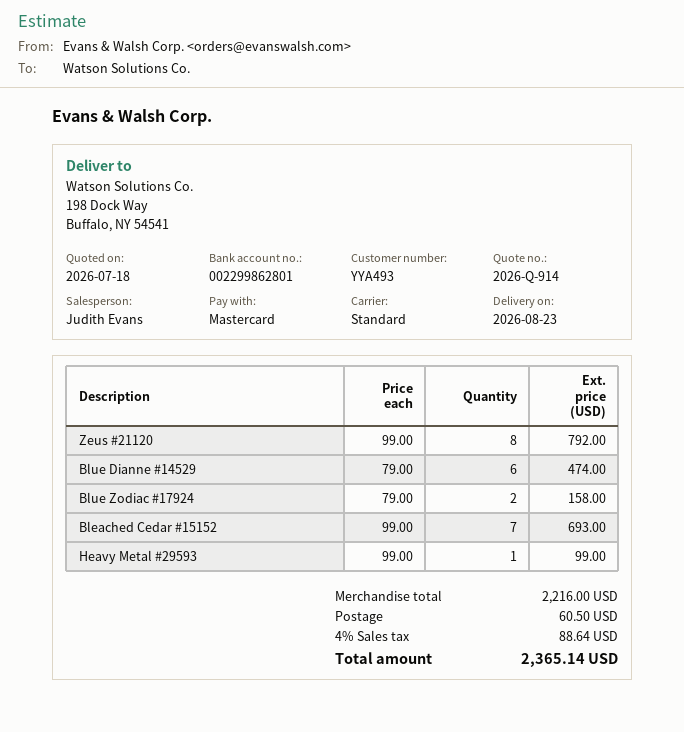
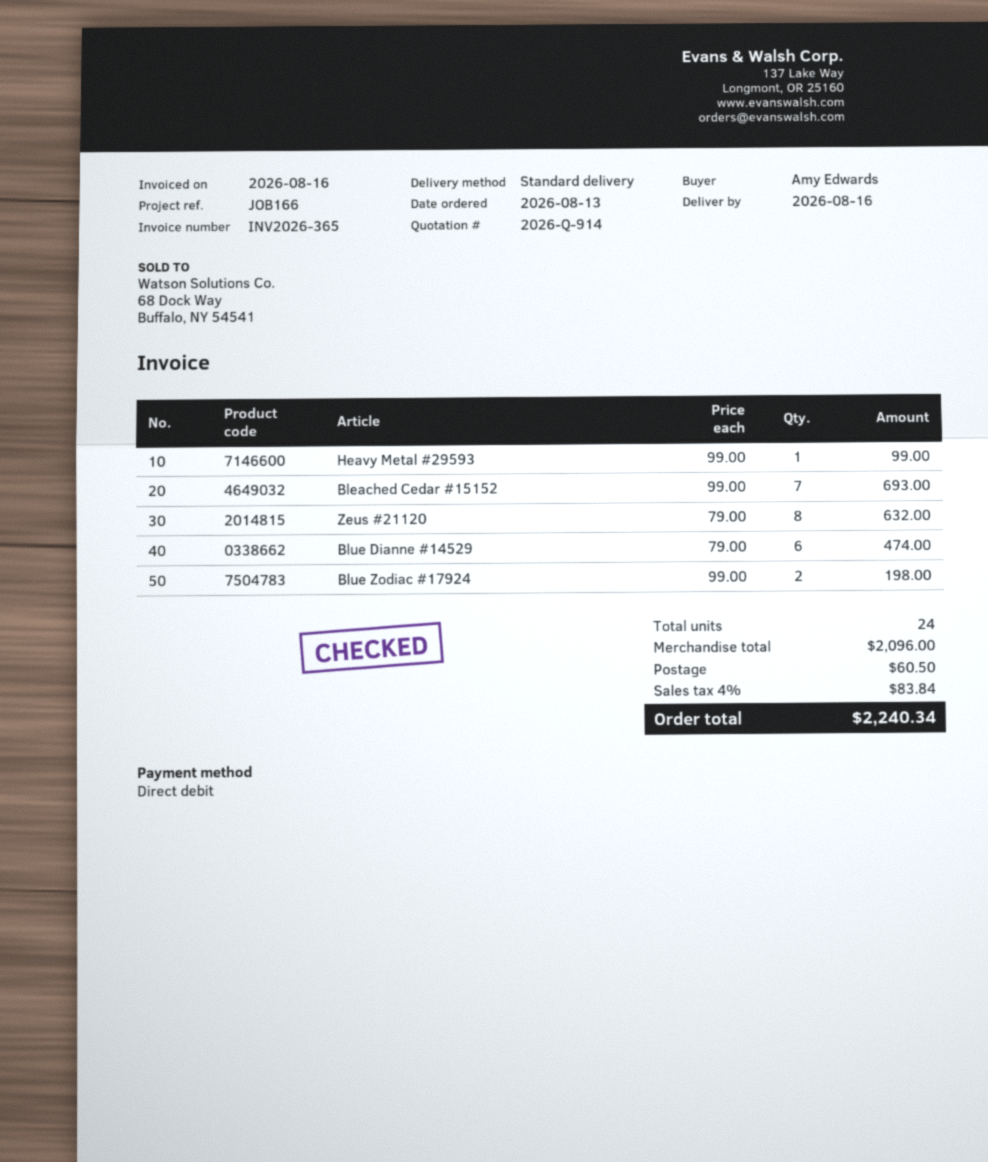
delivery date: 2026-08-23 -> 2026-08-16
payment method: Mastercard -> direct debit
Zeus #21120: 8 x 99.00 = 792.00 -> 8 x 79.00 = 632.00
Blue Zodiac #17924: 2 x 79.00 = 158.00 -> 2 x 99.00 = 198.00
subtotal: 2216.00 -> 2096.00
tax: 4% = 88.64 -> 4% = 83.84
total: 2365.14 -> 2240.34

